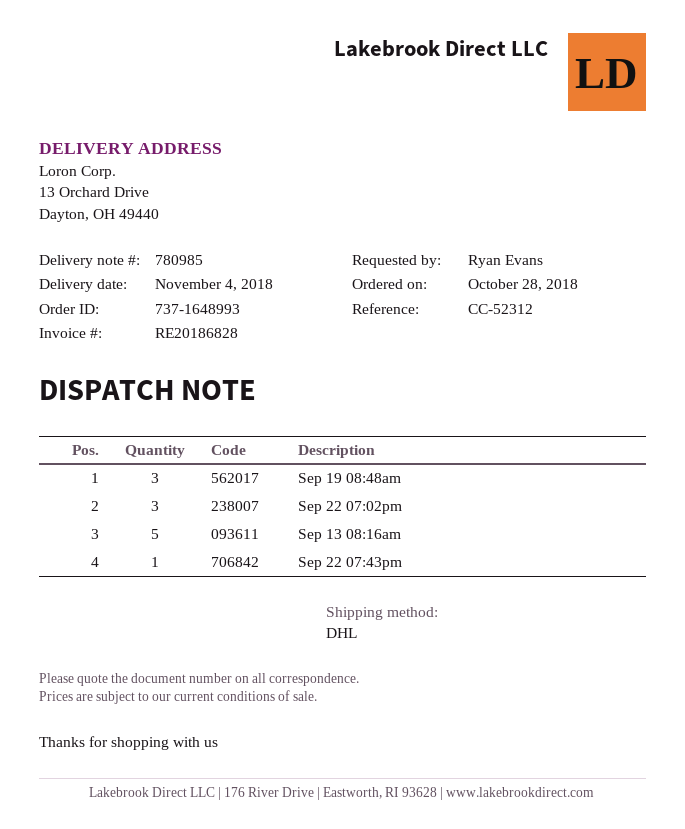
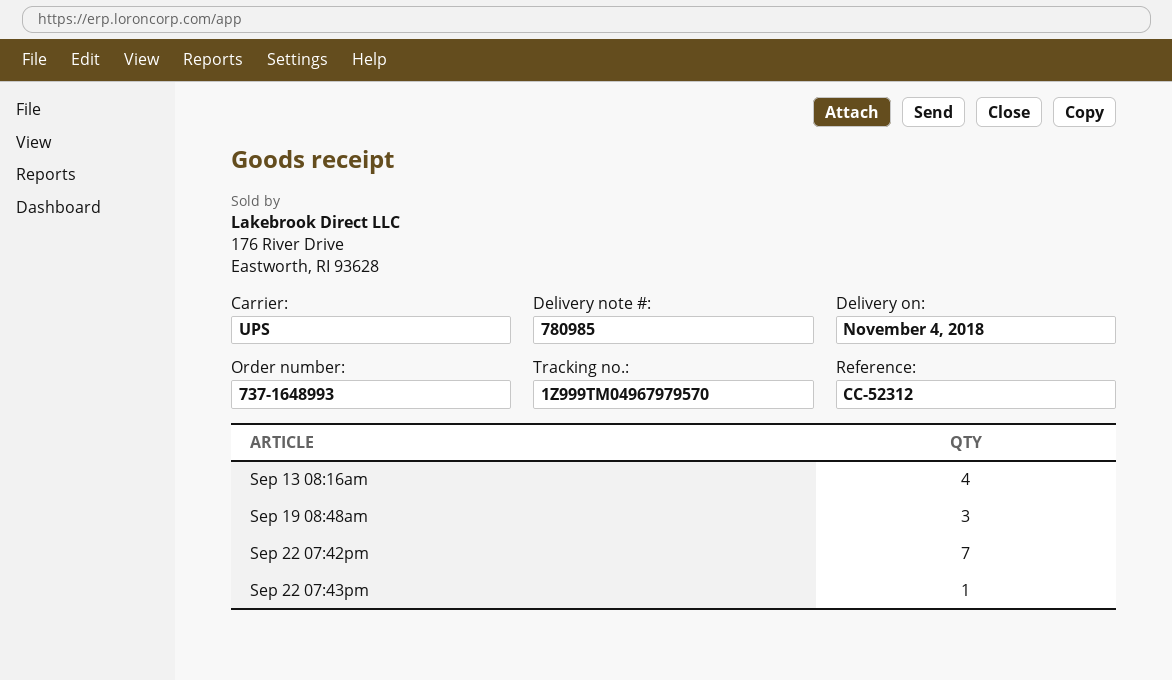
shipping method: DHL -> UPS
Sep 22 07:02pm: 3 -> none
Sep 13 08:16am: 5 -> 4
Sep 22 07:42pm: none -> 7

